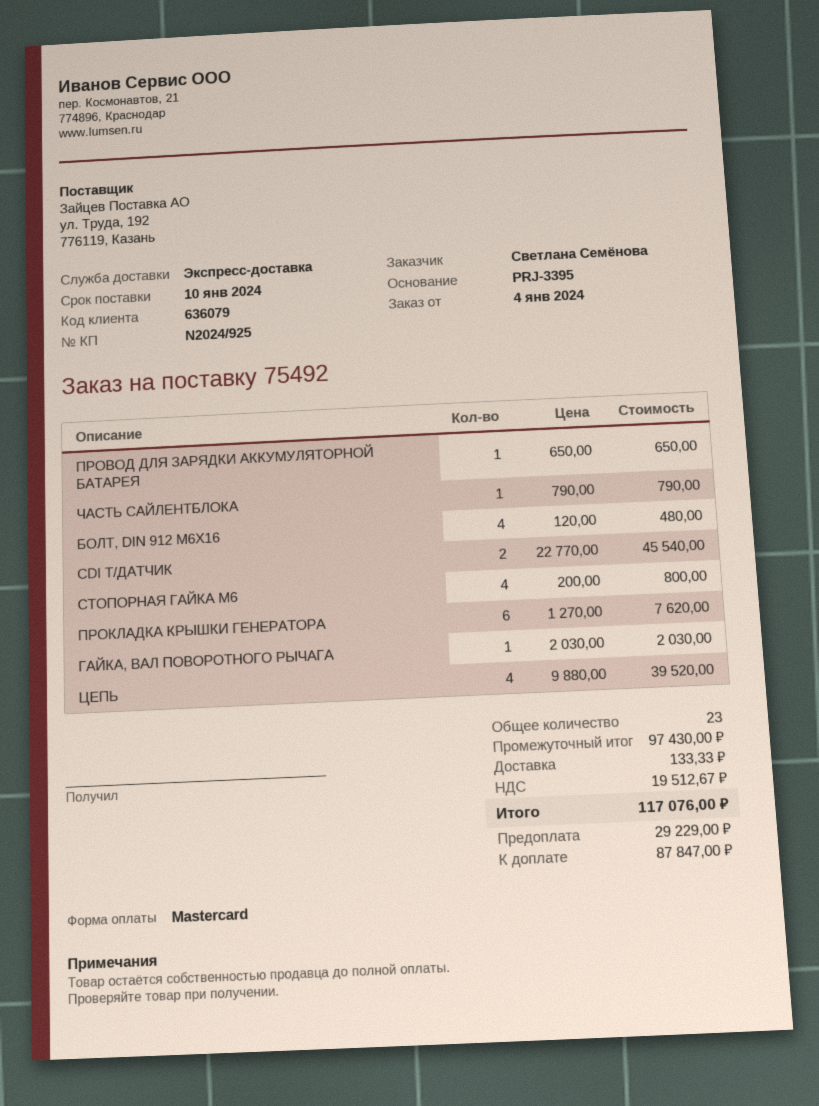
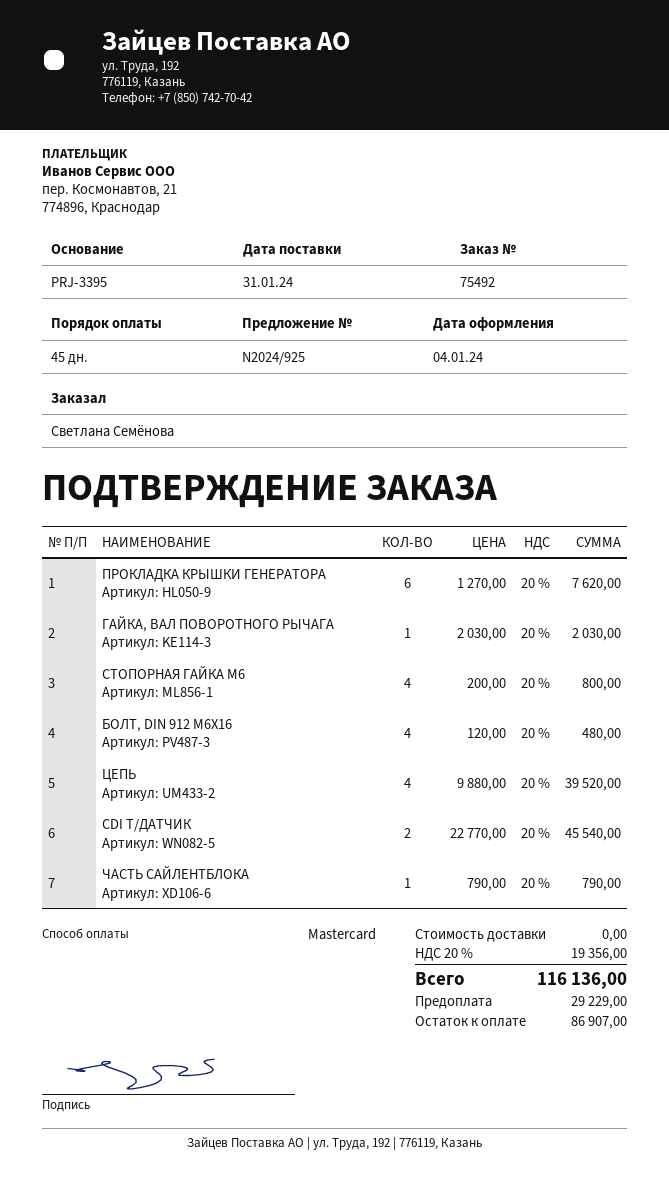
delivery date: 2024-01-10 -> 2024-01-31
ПРОВОД ДЛЯ ЗАРЯДКИ АККУМУЛЯТОРНОЙ БАТАРЕЯ: 1 x 650.00 = 650.00 -> none
shipping: 133.33 -> 0.00
tax: 19512.67 -> 19356.00
total: 117076.00 -> 116136.00
balance: 87847.00 -> 86907.00

